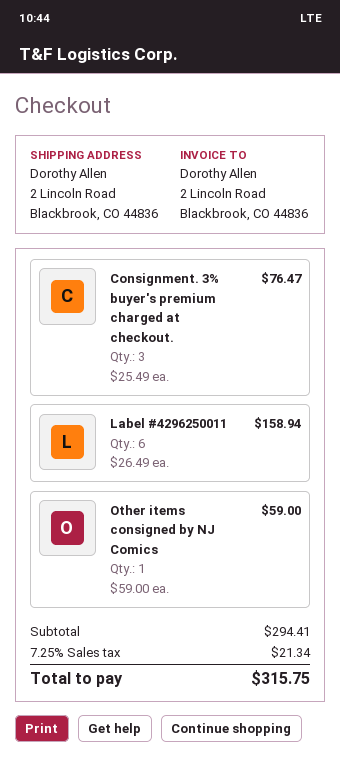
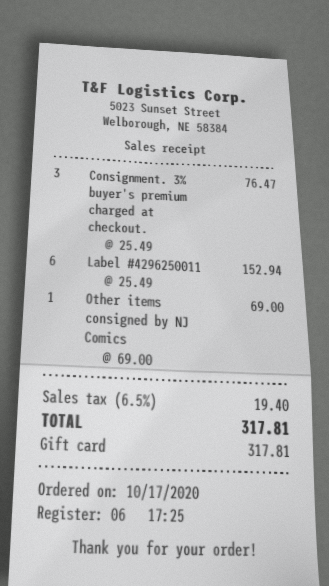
Label #4296250011: 6 x 26.49 = 158.94 -> 6 x 25.49 = 152.94
Other items consigned by NJ Comics: 1 x 59.00 = 59.00 -> 1 x 69.00 = 69.00
tax: 7.25% = 21.34 -> 6.5% = 19.40
total: 315.75 -> 317.81

